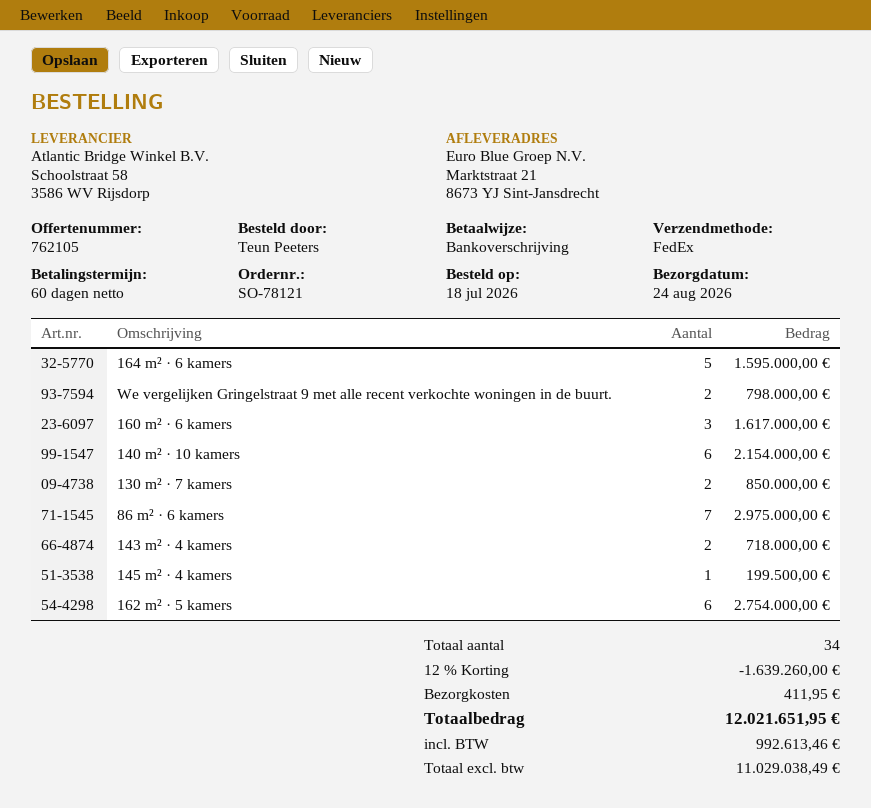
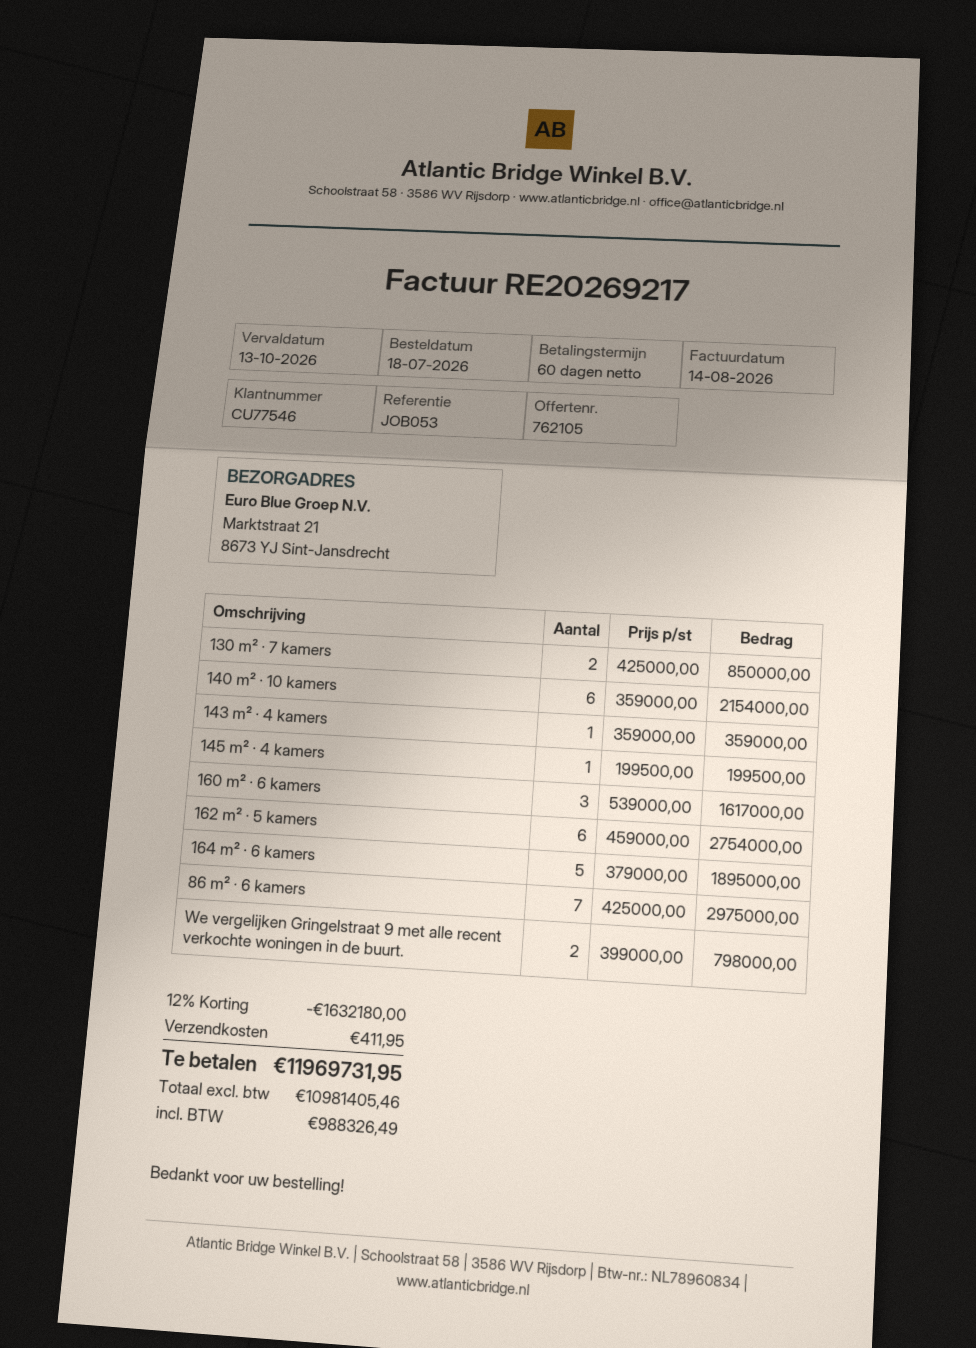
164 m² · 6 kamers: 5 for 1595000.00 -> 5 for 1895000.00
143 m² · 4 kamers: 2 for 718000.00 -> 1 for 359000.00
discount: 12% = 1639260.00 -> 12% = 1632180.00
net: 11029038.49 -> 10981405.46
tax: 992613.46 -> 988326.49
total: 12021651.95 -> 11969731.95

